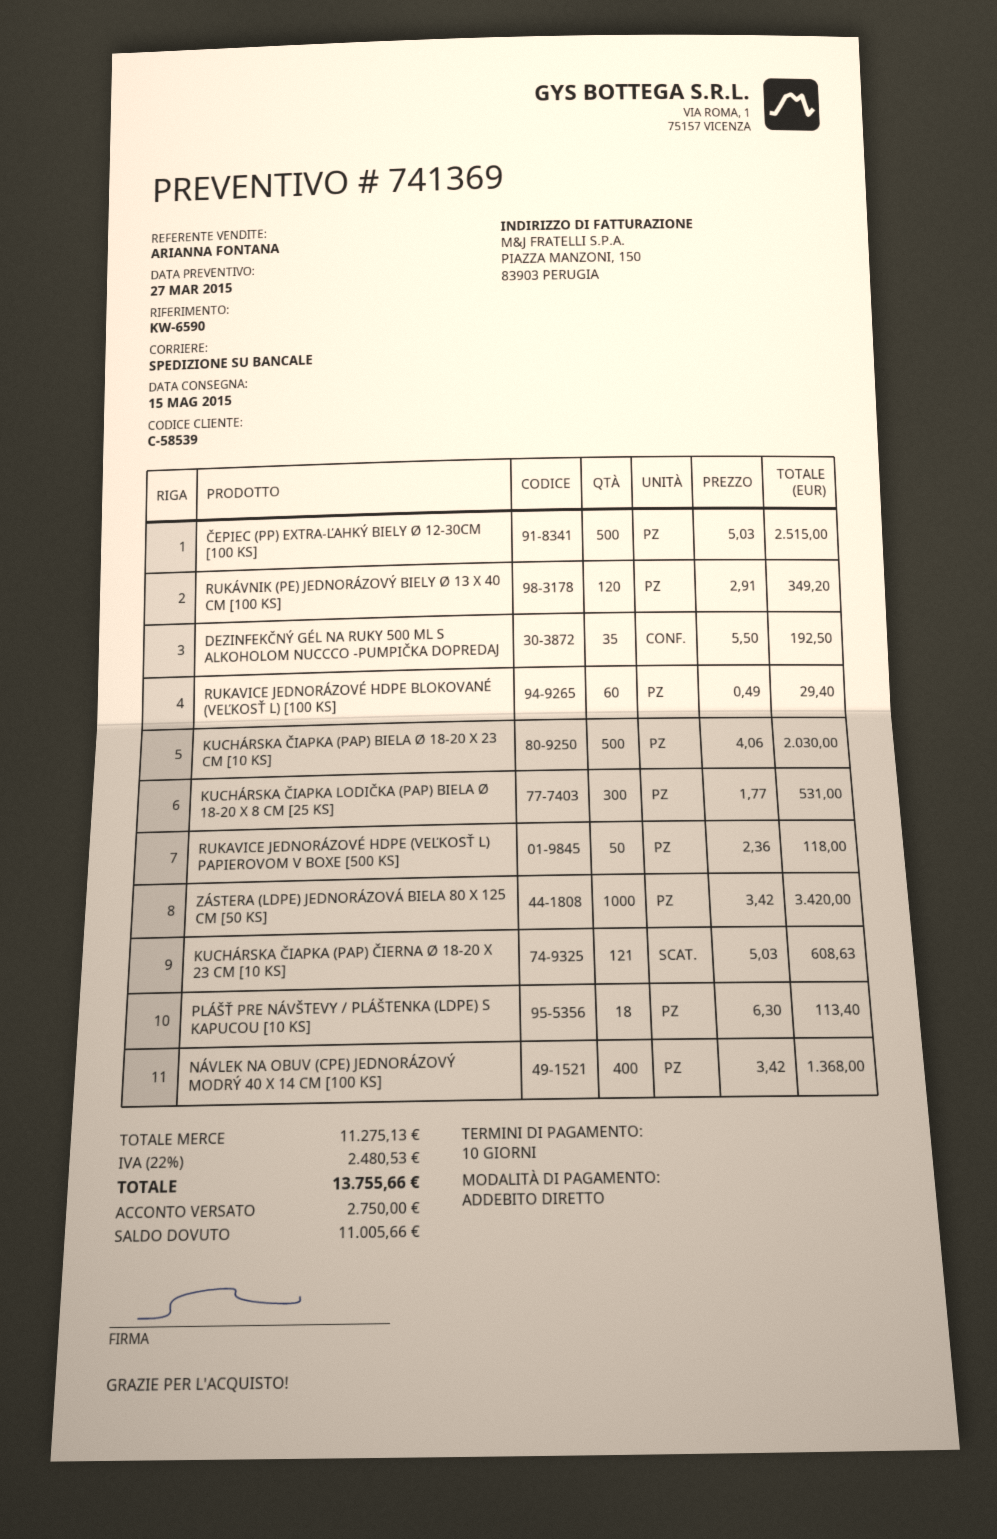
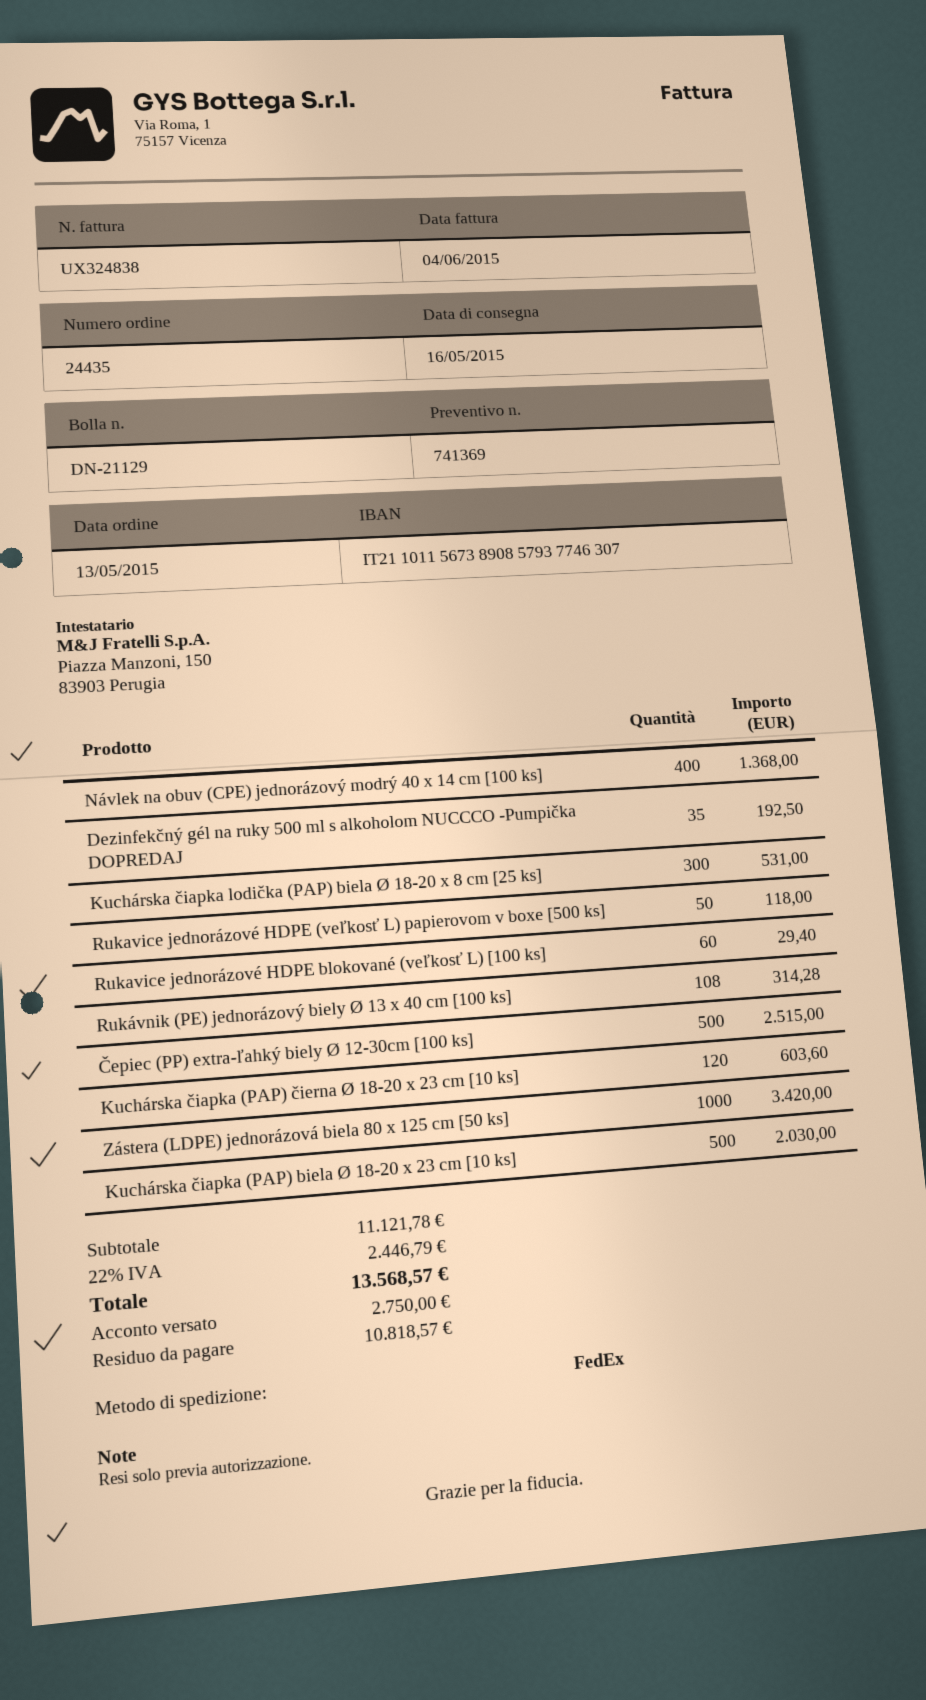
delivery date: 2015-05-15 -> 2015-05-16
shipping method: pallet freight -> FedEx
RUKÁVNIK (PE) JEDNORÁZOVÝ BIELY Ø 13 X 40 CM [100 KS]: 120 for 349.20 -> 108 for 314.28
KUCHÁRSKA ČIAPKA (PAP) ČIERNA Ø 18-20 X 23 CM [10 KS]: 121 for 608.63 -> 120 for 603.60
PLÁŠŤ PRE NÁVŠTEVY / PLÁŠTENKA (LDPE) S KAPUCOU [10 KS]: 18 for 113.40 -> none
subtotal: 11275.13 -> 11121.78
tax: 22% = 2480.53 -> 22% = 2446.79
total: 13755.66 -> 13568.57
balance: 11005.66 -> 10818.57

